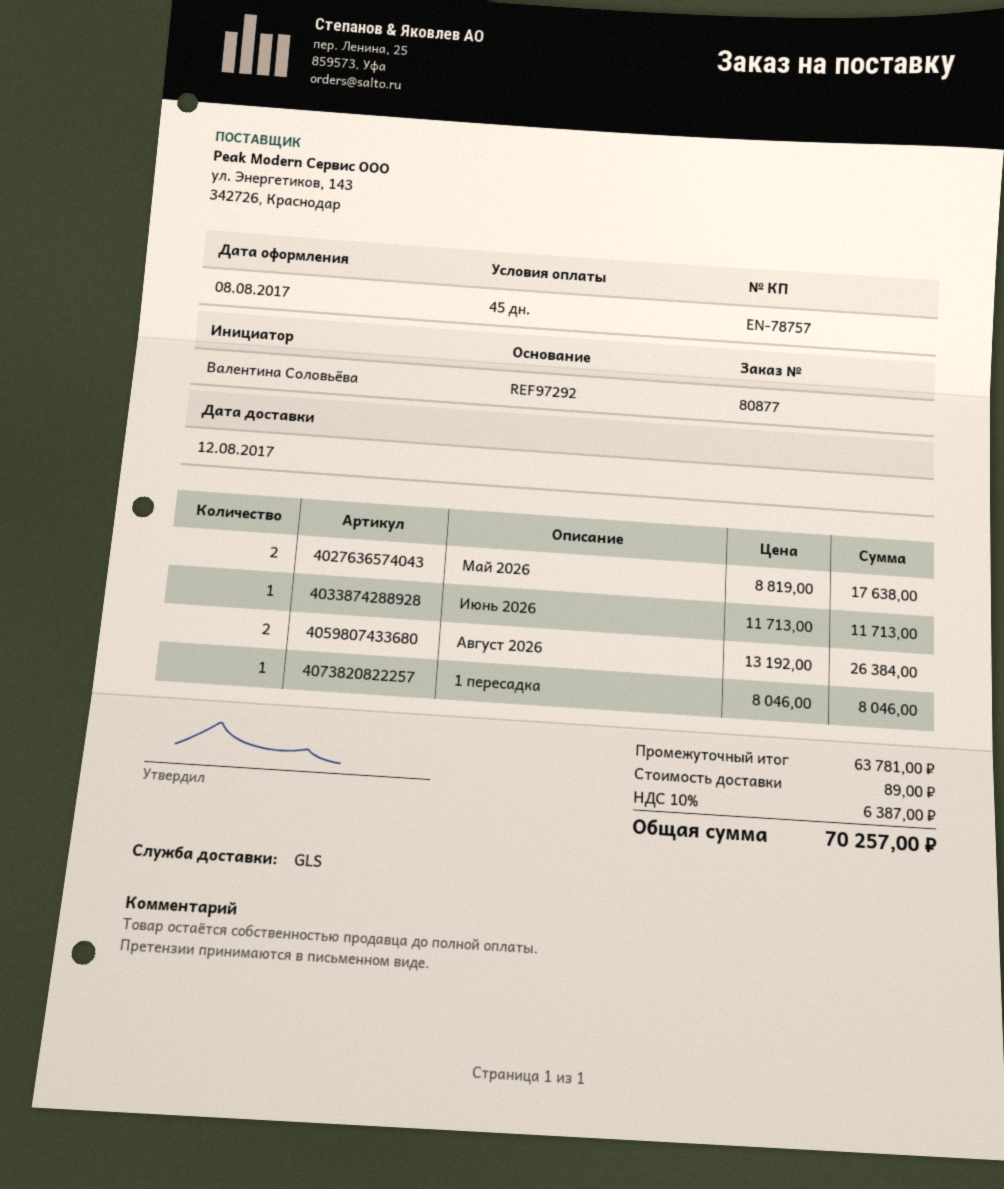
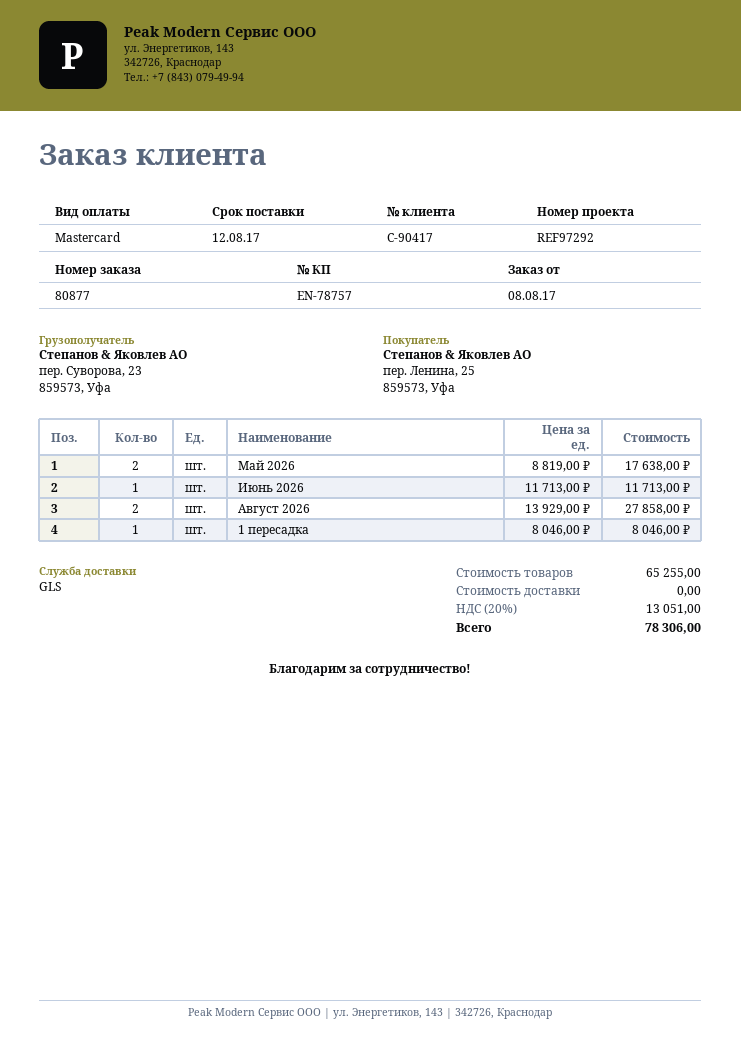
Август 2026: 2 x 13192.00 = 26384.00 -> 2 x 13929.00 = 27858.00
subtotal: 63781.00 -> 65255.00
shipping: 89.00 -> 0.00
tax: 10% = 6387.00 -> 20% = 13051.00
total: 70257.00 -> 78306.00

